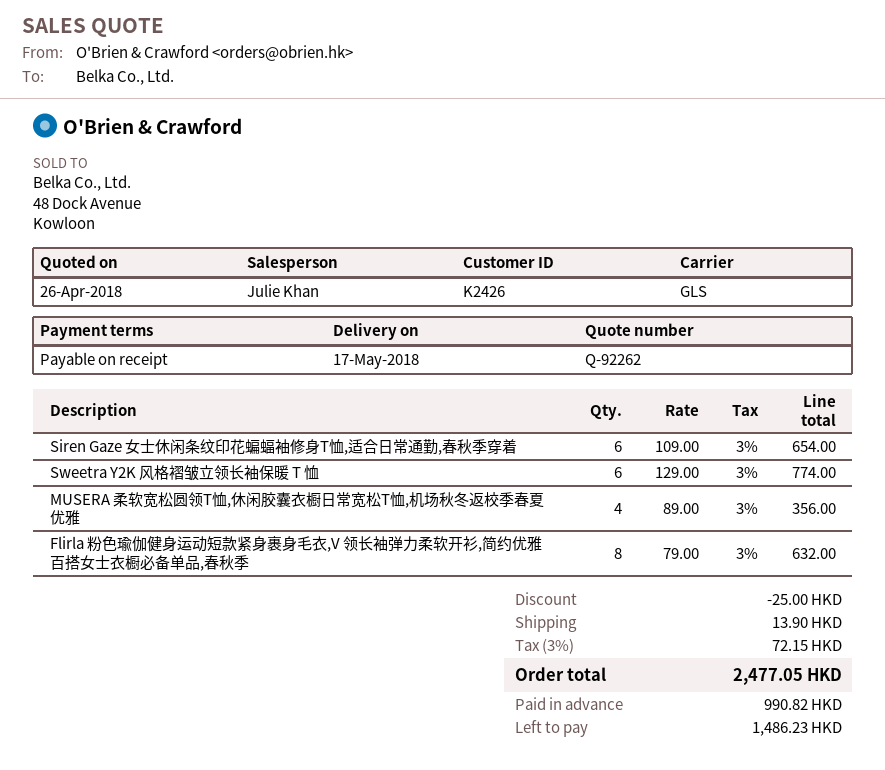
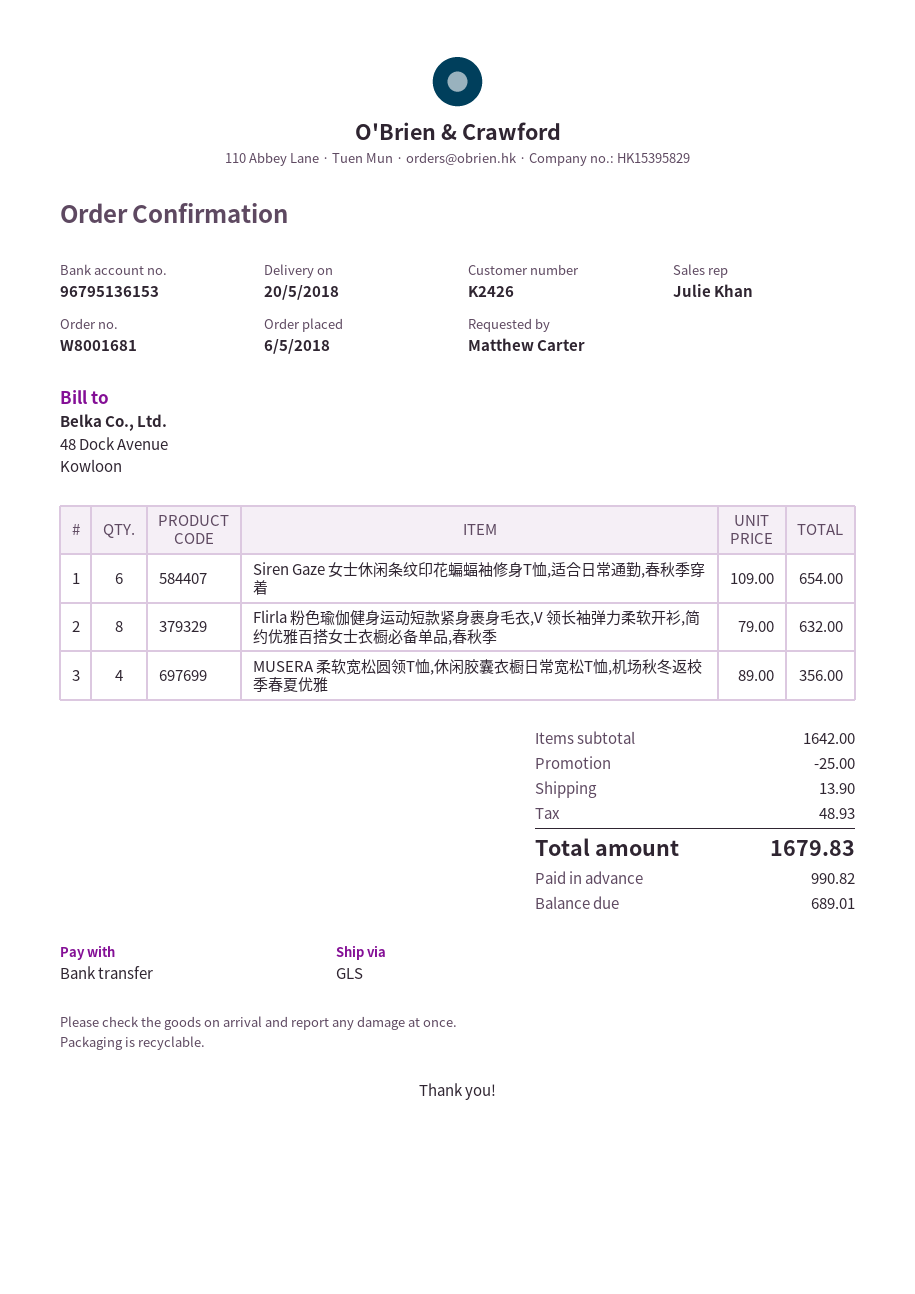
delivery date: 2018-05-17 -> 2018-05-20
Sweetra Y2K 风格褶皱立领长袖保暖 T 恤: 6 x 129.00 = 774.00 -> none
tax: 72.15 -> 48.93
total: 2477.05 -> 1679.83
balance: 1486.23 -> 689.01

